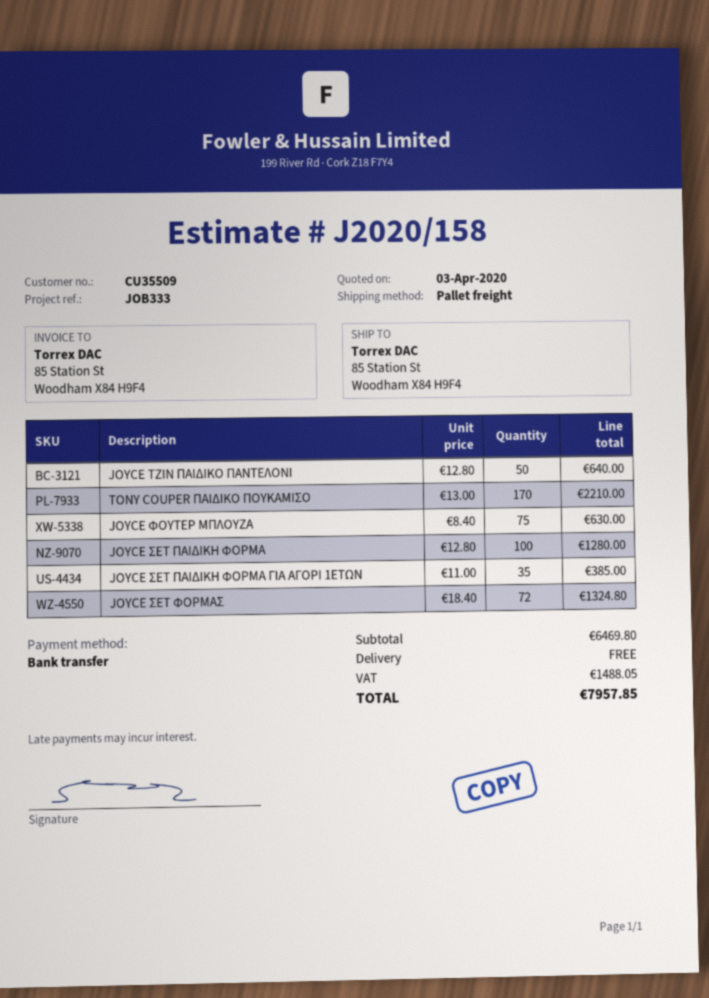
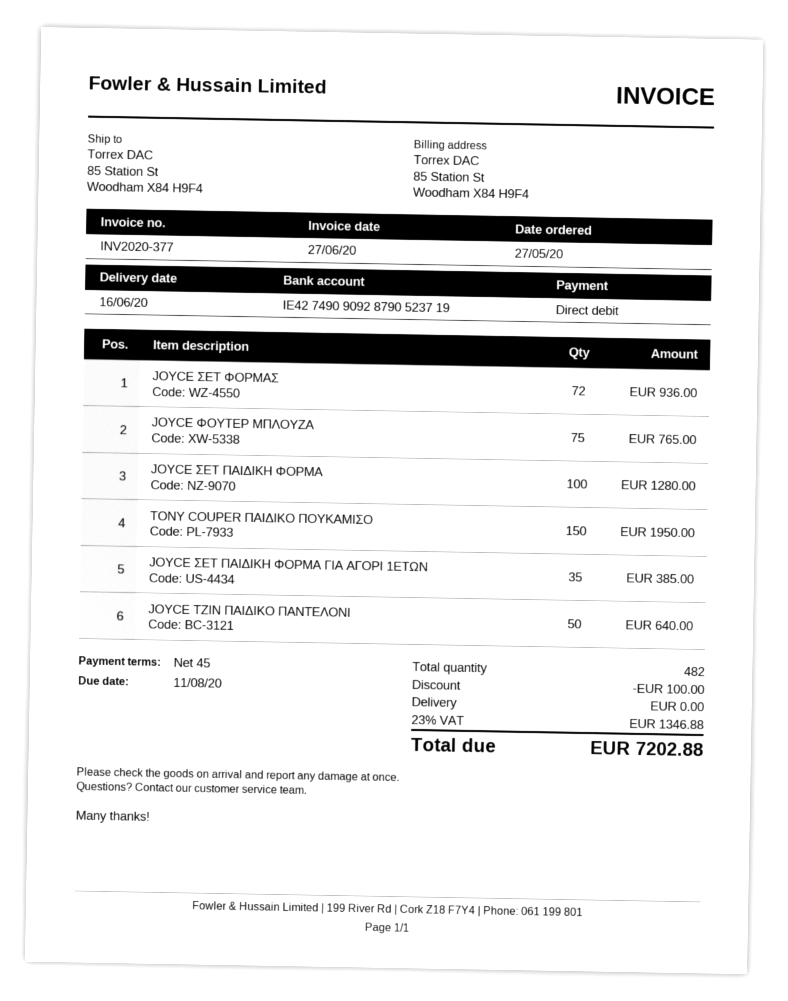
payment method: bank transfer -> direct debit
TONY COUPER ΠΑΙΔΙΚΟ ΠΟΥΚΑΜΙΣΟ: 170 for 2210.00 -> 150 for 1950.00
JOYCE ΦΟΥΤΕΡ ΜΠΛΟΥΖΑ: 75 for 630.00 -> 75 for 765.00
JOYCE ΣΕΤ ΦΟΡΜΑΣ: 72 for 1324.80 -> 72 for 936.00
discount: none -> 100.00
tax: 1488.05 -> 1346.88
total: 7957.85 -> 7202.88

